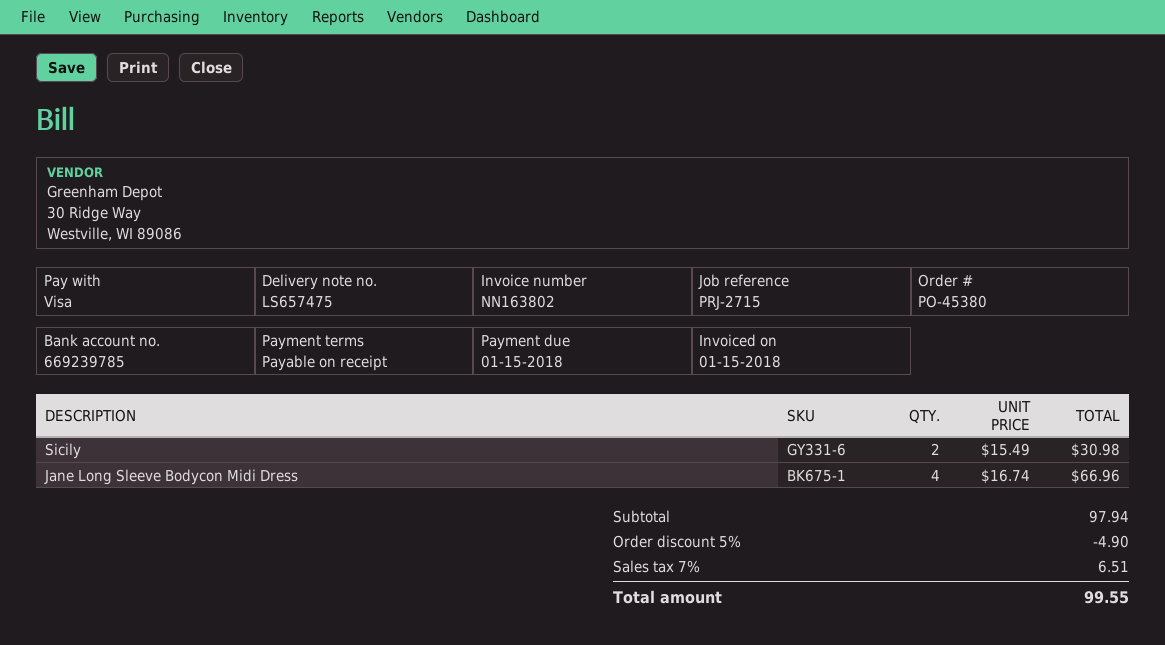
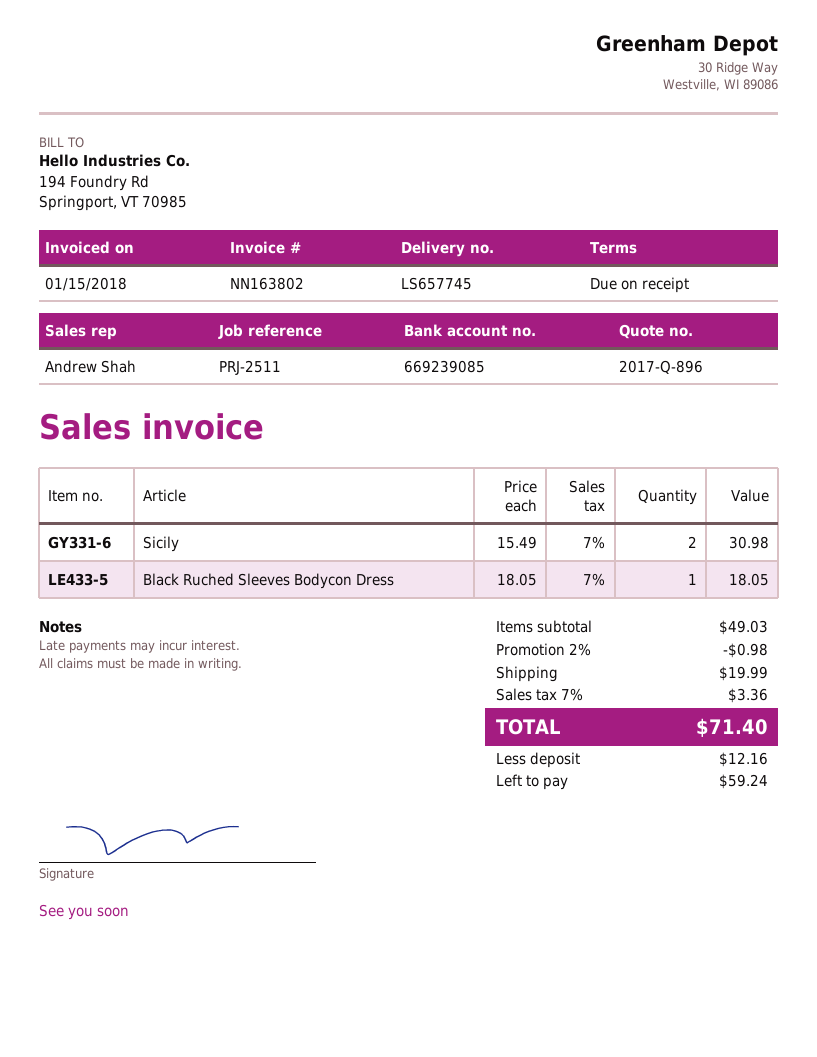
delivery note number: LS657475 -> LS657745
reference: PRJ-2715 -> PRJ-2511
bank account: 669239785 -> 669239085
Jane Long Sleeve Bodycon Midi Dress: 4 x 16.74 = 66.96 -> none
Black Ruched Sleeves Bodycon Dress: none -> 1 x 18.05 = 18.05
subtotal: 97.94 -> 49.03
discount: 5% = 4.90 -> 2% = 0.98
shipping: none -> 19.99
tax: 7% = 6.51 -> 7% = 3.36
total: 99.55 -> 71.40

